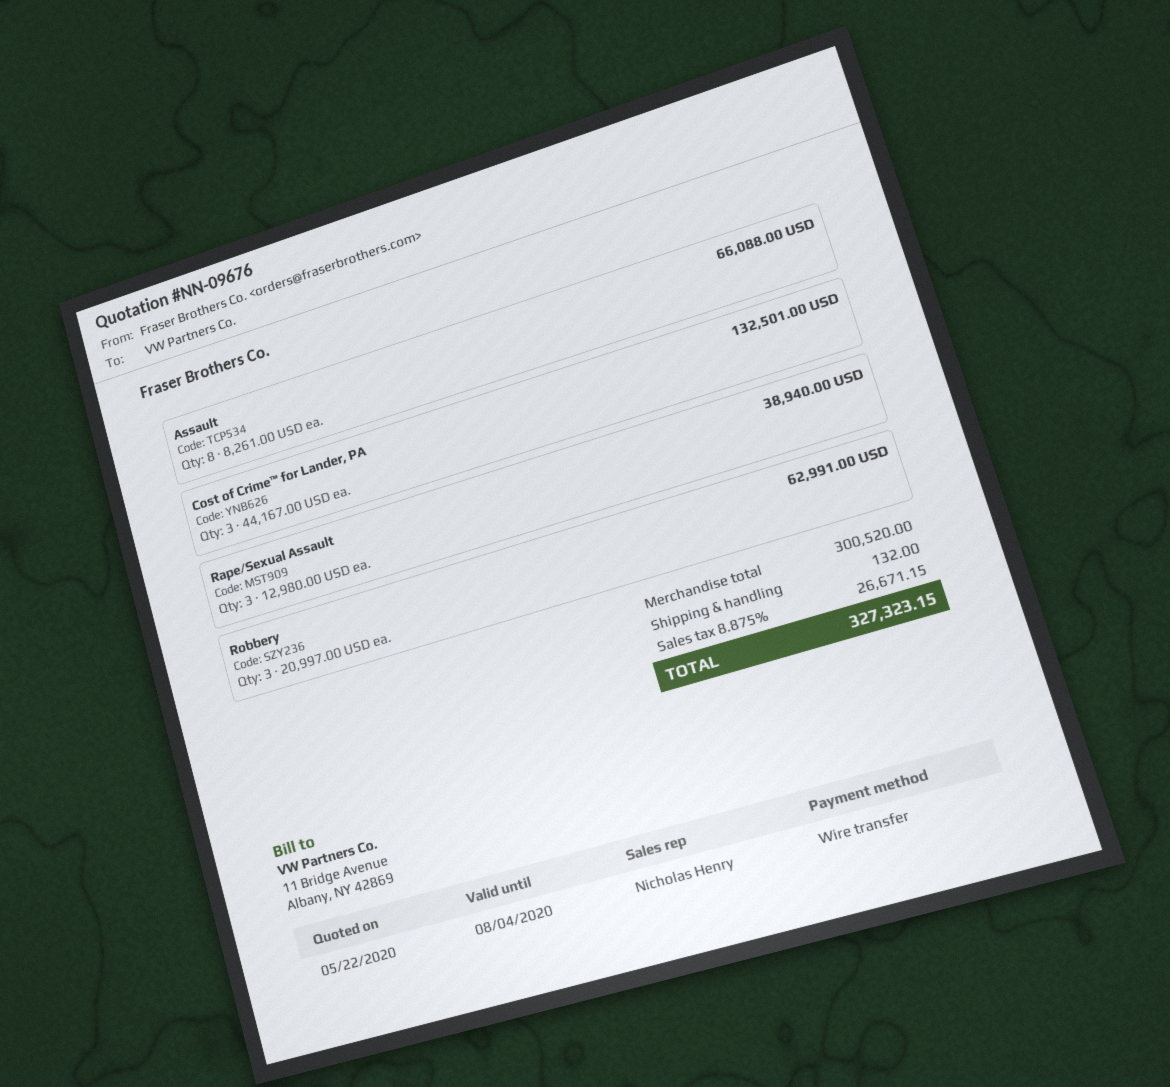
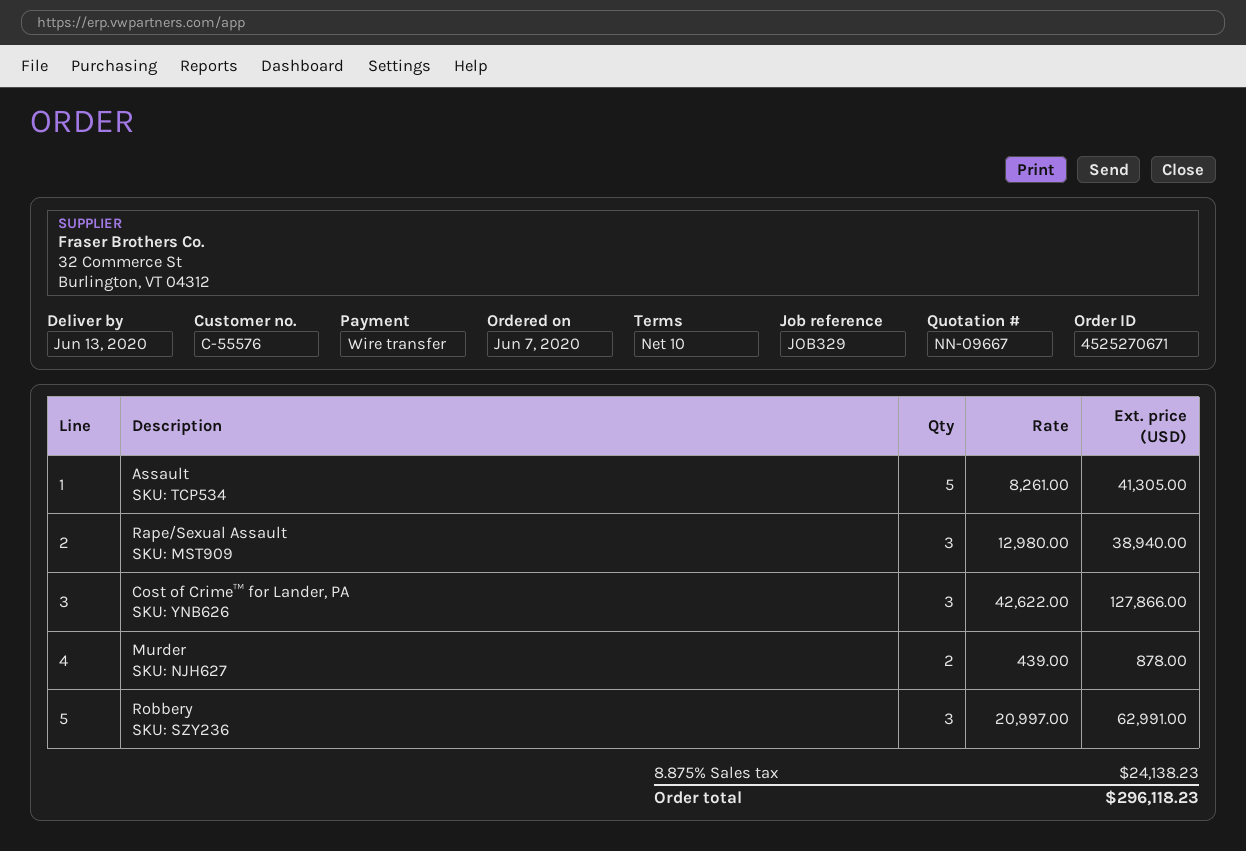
quote number: NN-09676 -> NN-09667
Assault: 8 x 8261.00 = 66088.00 -> 5 x 8261.00 = 41305.00
Cost of Crime™ for Lander, PA: 3 x 44167.00 = 132501.00 -> 3 x 42622.00 = 127866.00
Murder: none -> 2 x 439.00 = 878.00
shipping: 132.00 -> none
tax: 8.875% = 26671.15 -> 8.875% = 24138.23
total: 327323.15 -> 296118.23

